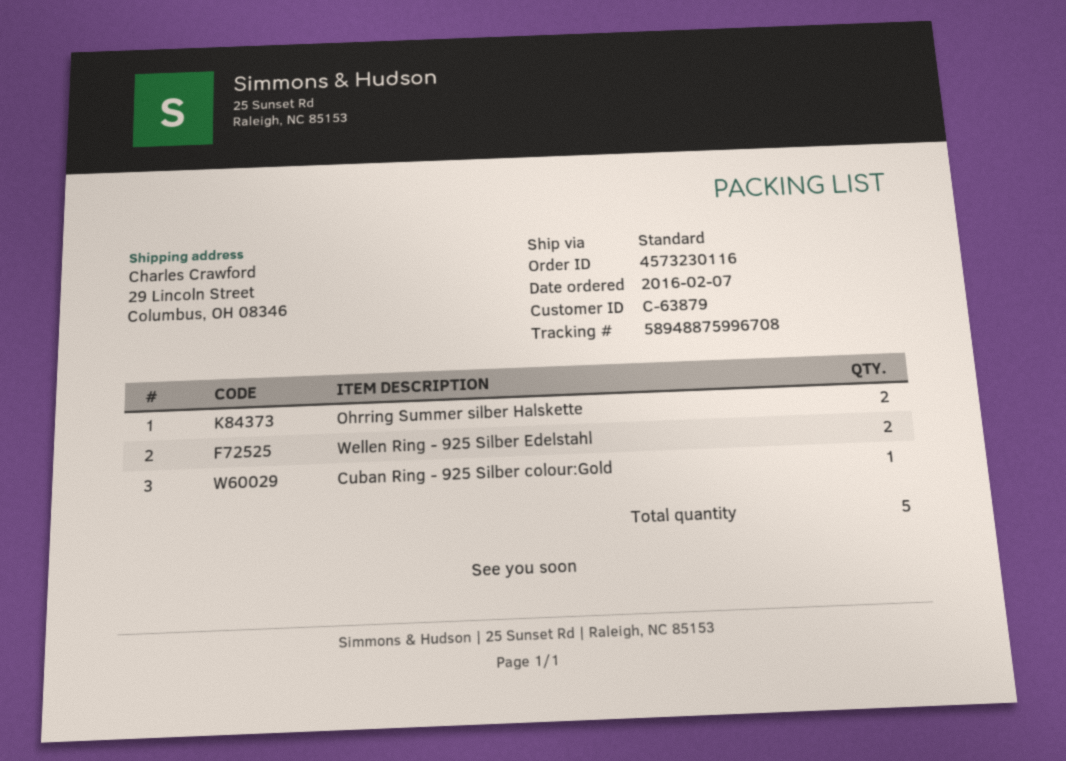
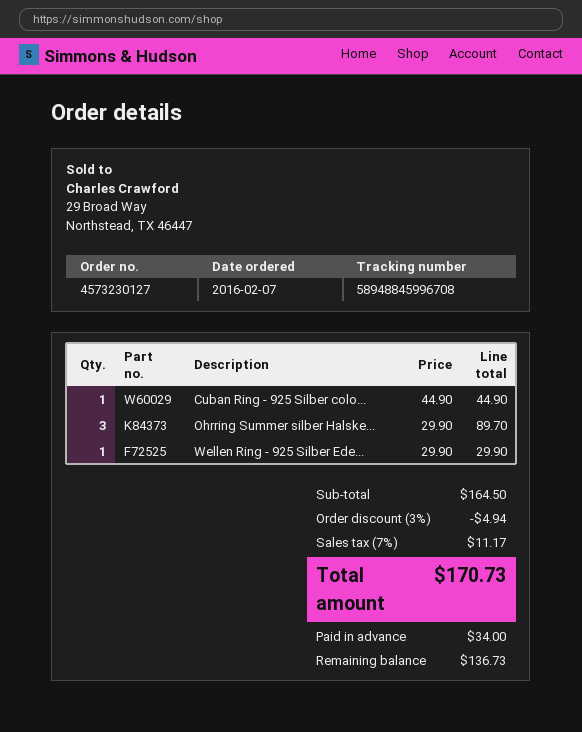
order number: 4573230116 -> 4573230127
tracking number: 58948875996708 -> 58948845996708
Ohrring Summer silber Halskette: 2 -> 3
Wellen Ring - 925 Silber Edelstahl: 2 -> 1

